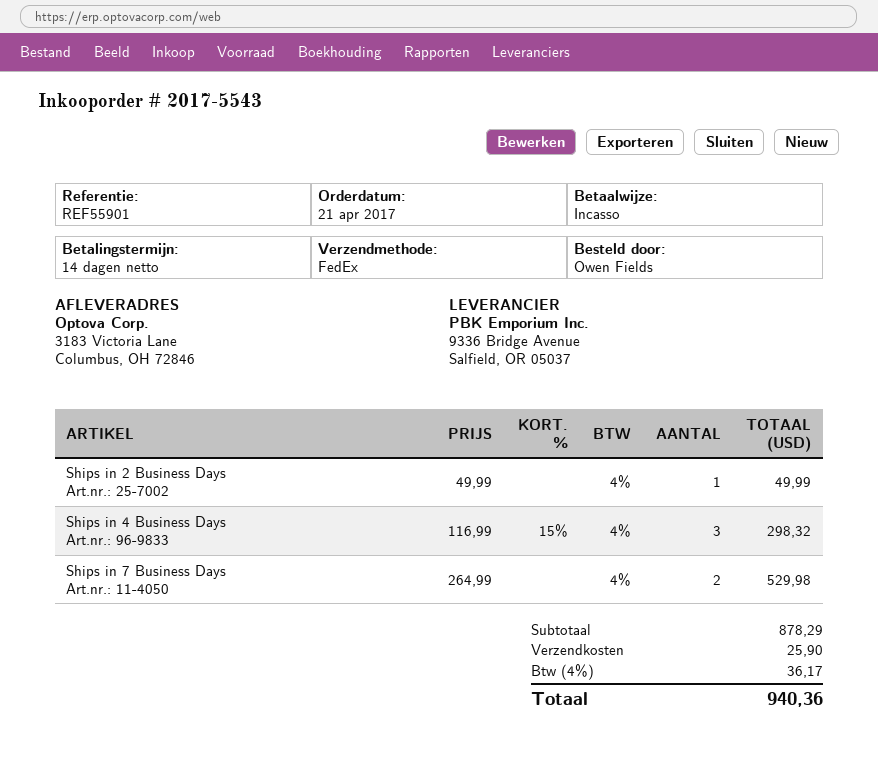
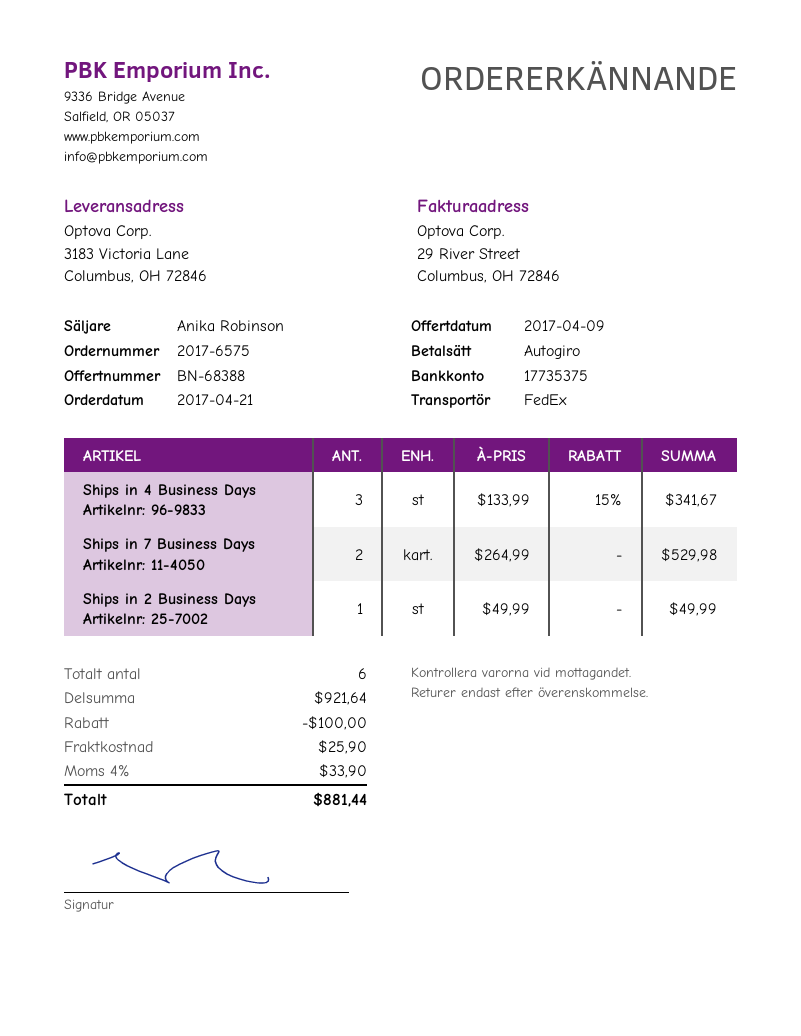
order number: 2017-5543 -> 2017-6575
Ships in 4 Business Days: 3 x 116.99 - 15% = 298.32 -> 3 x 133.99 - 15% = 341.67
subtotal: 878.29 -> 921.64
discount: none -> 100.00
tax: 4% = 36.17 -> 4% = 33.90
total: 940.36 -> 881.44

